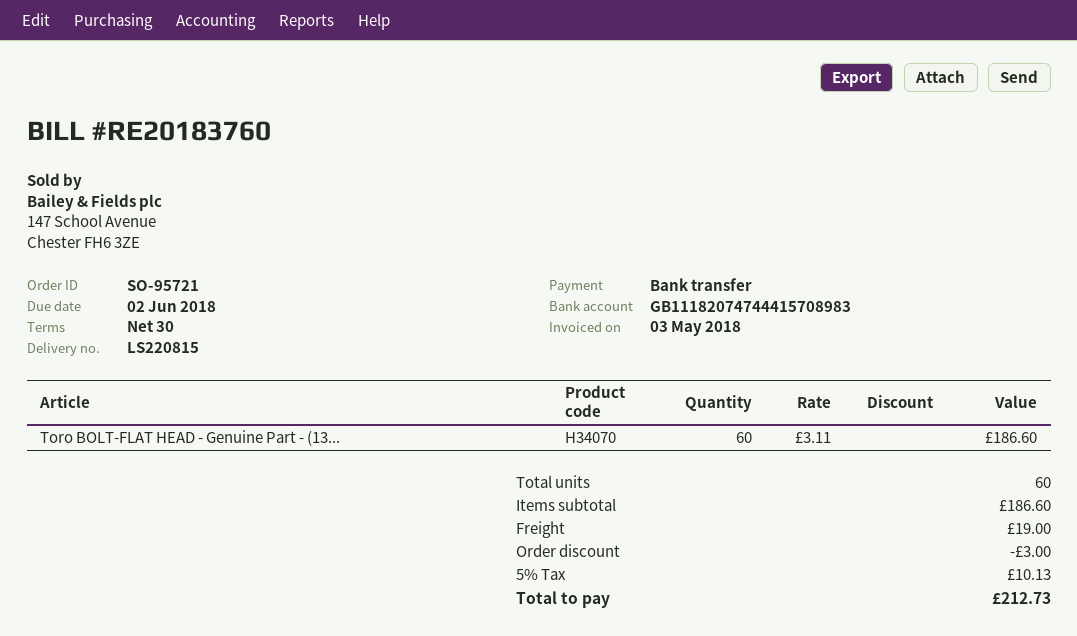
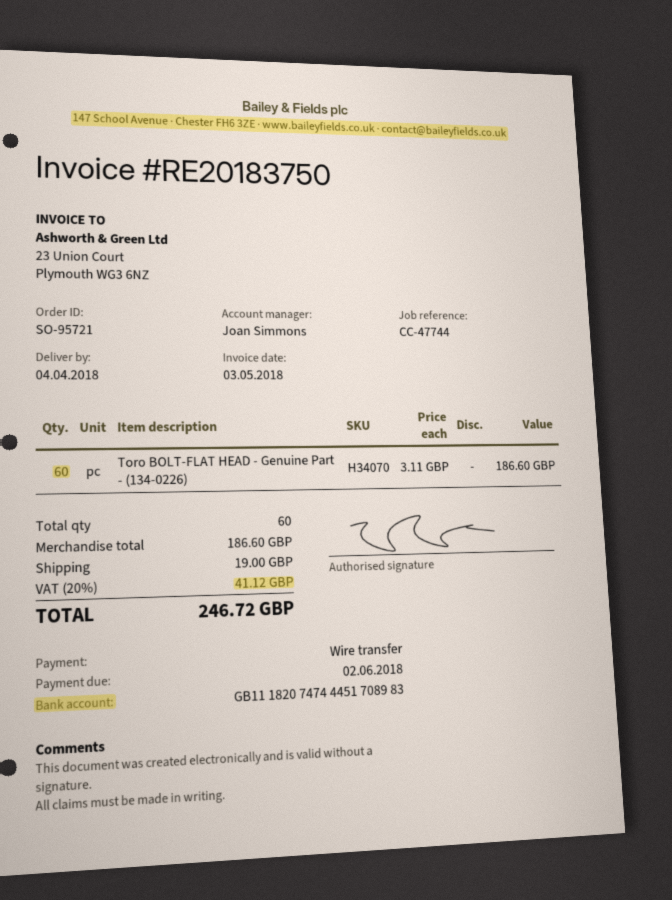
invoice number: RE20183760 -> RE20183750
bank account: GB11182074744415708983 -> GB11182074744451708983
discount: 3.00 -> none
tax: 5% = 10.13 -> 20% = 41.12
total: 212.73 -> 246.72

